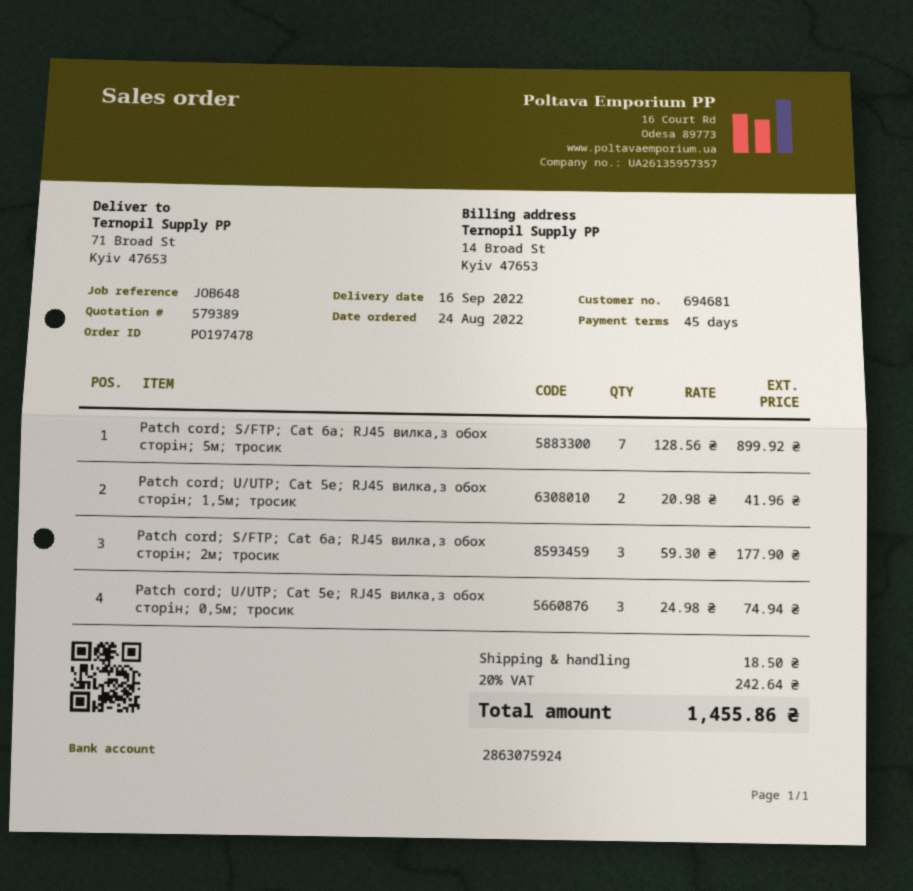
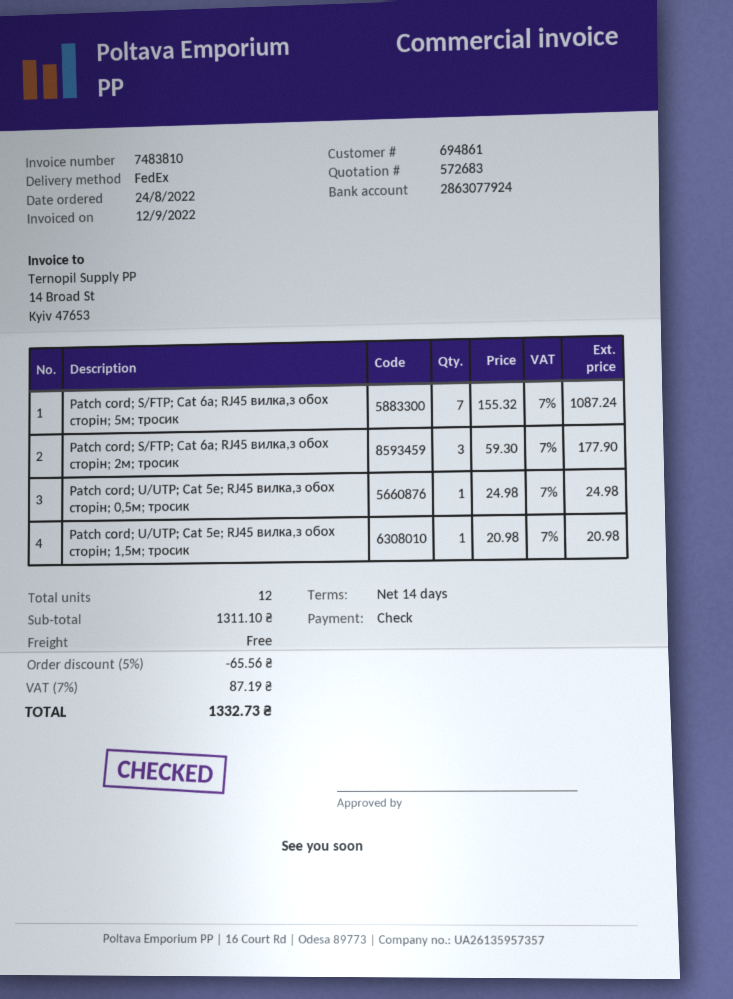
quote number: 579389 -> 572683
payment terms: 45 days -> 14 days
customer number: 694681 -> 694861
bank account: 2863075924 -> 2863077924
Patch cord; S/FTP; Cat 6a; RJ45 вилка,з обох сторін; 5м; тросик: 7 x 128.56 = 899.92 -> 7 x 155.32 = 1087.24
Patch cord; U/UTP; Cat 5e; RJ45 вилка,з обох сторін; 1,5м; тросик: 2 x 20.98 = 41.96 -> 1 x 20.98 = 20.98
Patch cord; U/UTP; Cat 5e; RJ45 вилка,з обох сторін; 0,5м; тросик: 3 x 24.98 = 74.94 -> 1 x 24.98 = 24.98
discount: none -> 5% = 65.56
shipping: 18.50 -> 0.00
tax: 20% = 242.64 -> 7% = 87.19
total: 1455.86 -> 1332.73

